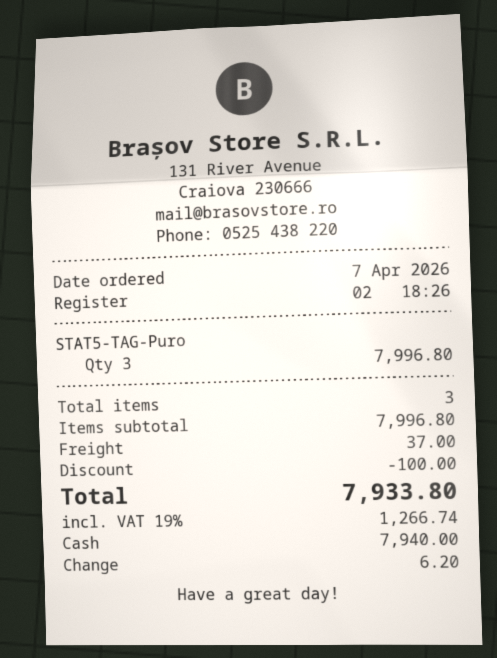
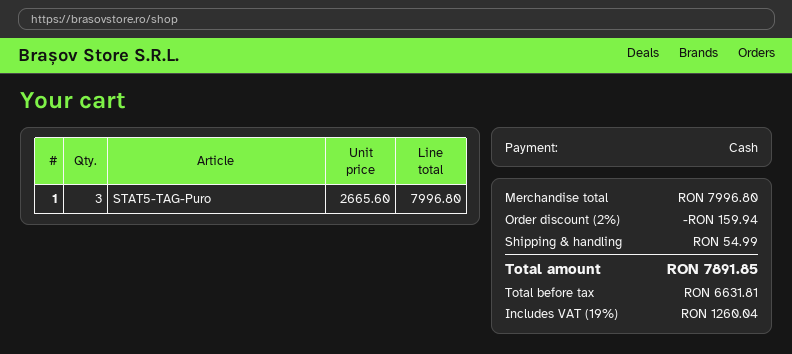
discount: 100.00 -> 159.94
shipping: 37.00 -> 54.99
tax: 19% = 1266.74 -> 19% = 1260.04
total: 7933.80 -> 7891.85

